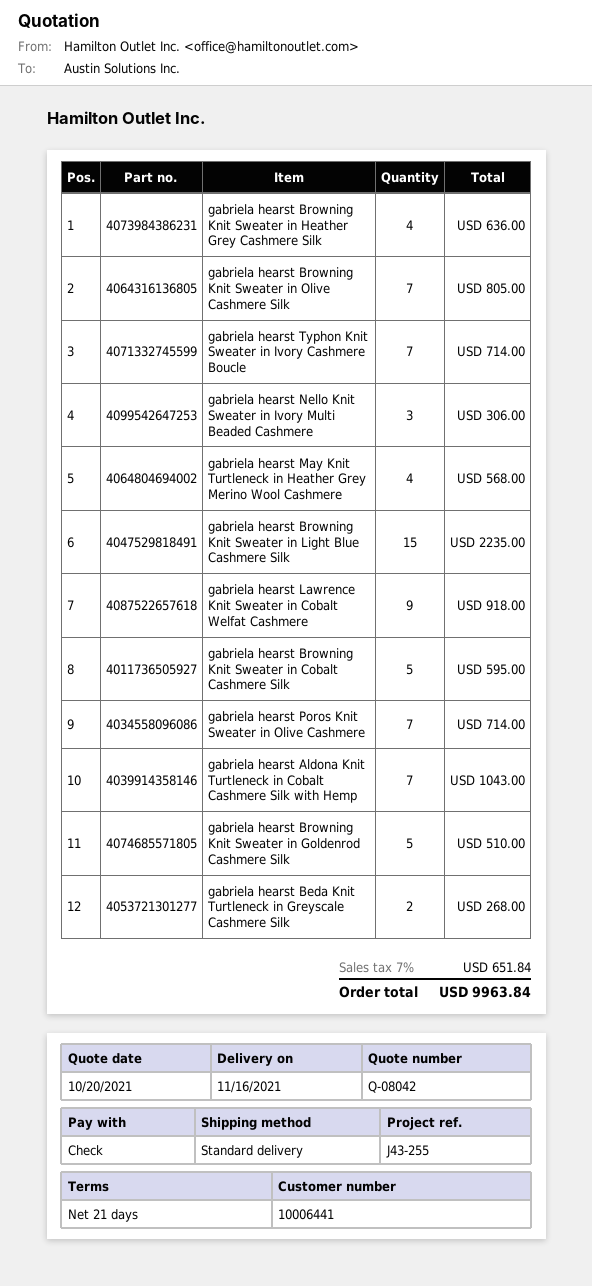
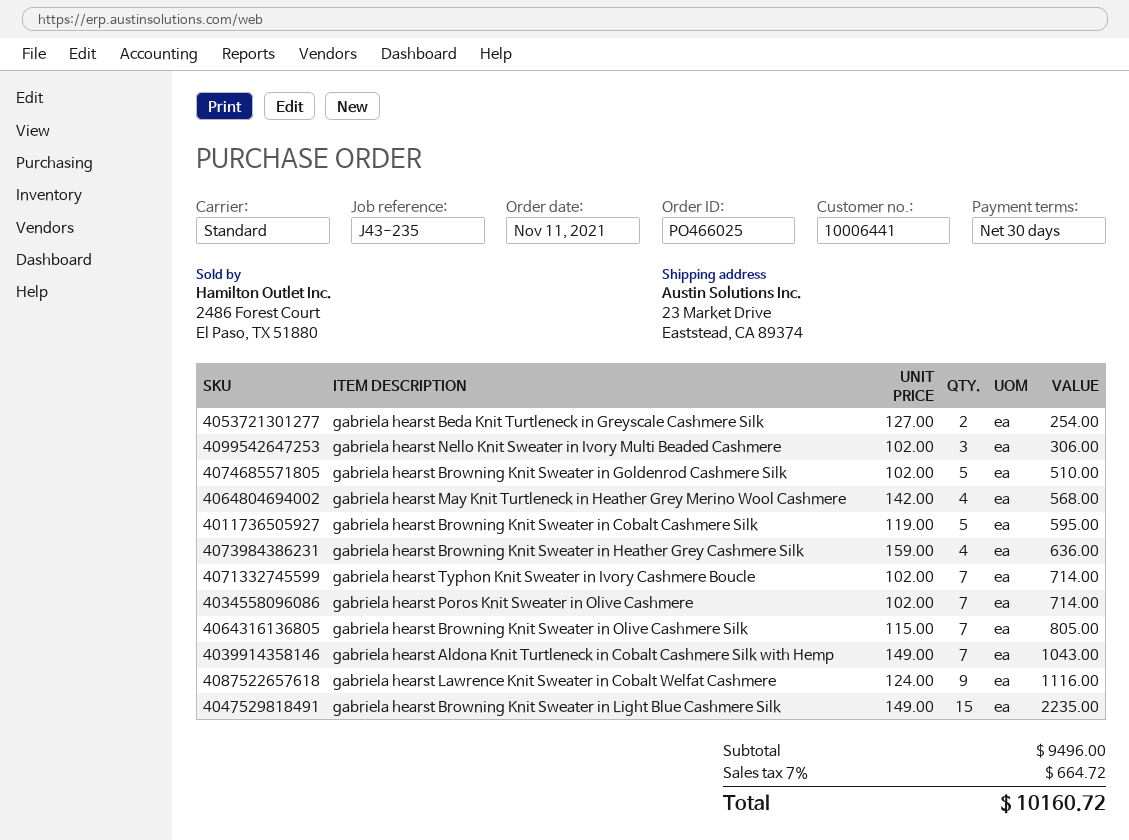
payment terms: 21 days -> 30 days
reference: J43-255 -> J43-235
gabriela hearst Lawrence Knit Sweater in Cobalt Welfat Cashmere: 9 for 918.00 -> 9 for 1116.00
gabriela hearst Beda Knit Turtleneck in Greyscale Cashmere Silk: 2 for 268.00 -> 2 for 254.00
tax: 7% = 651.84 -> 7% = 664.72
total: 9963.84 -> 10160.72

